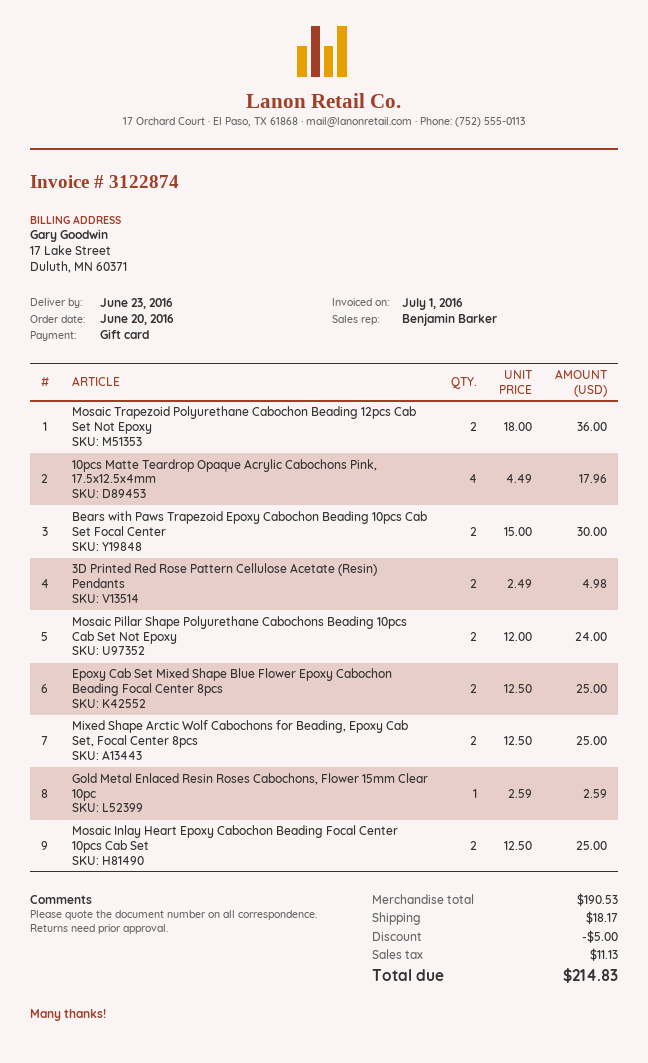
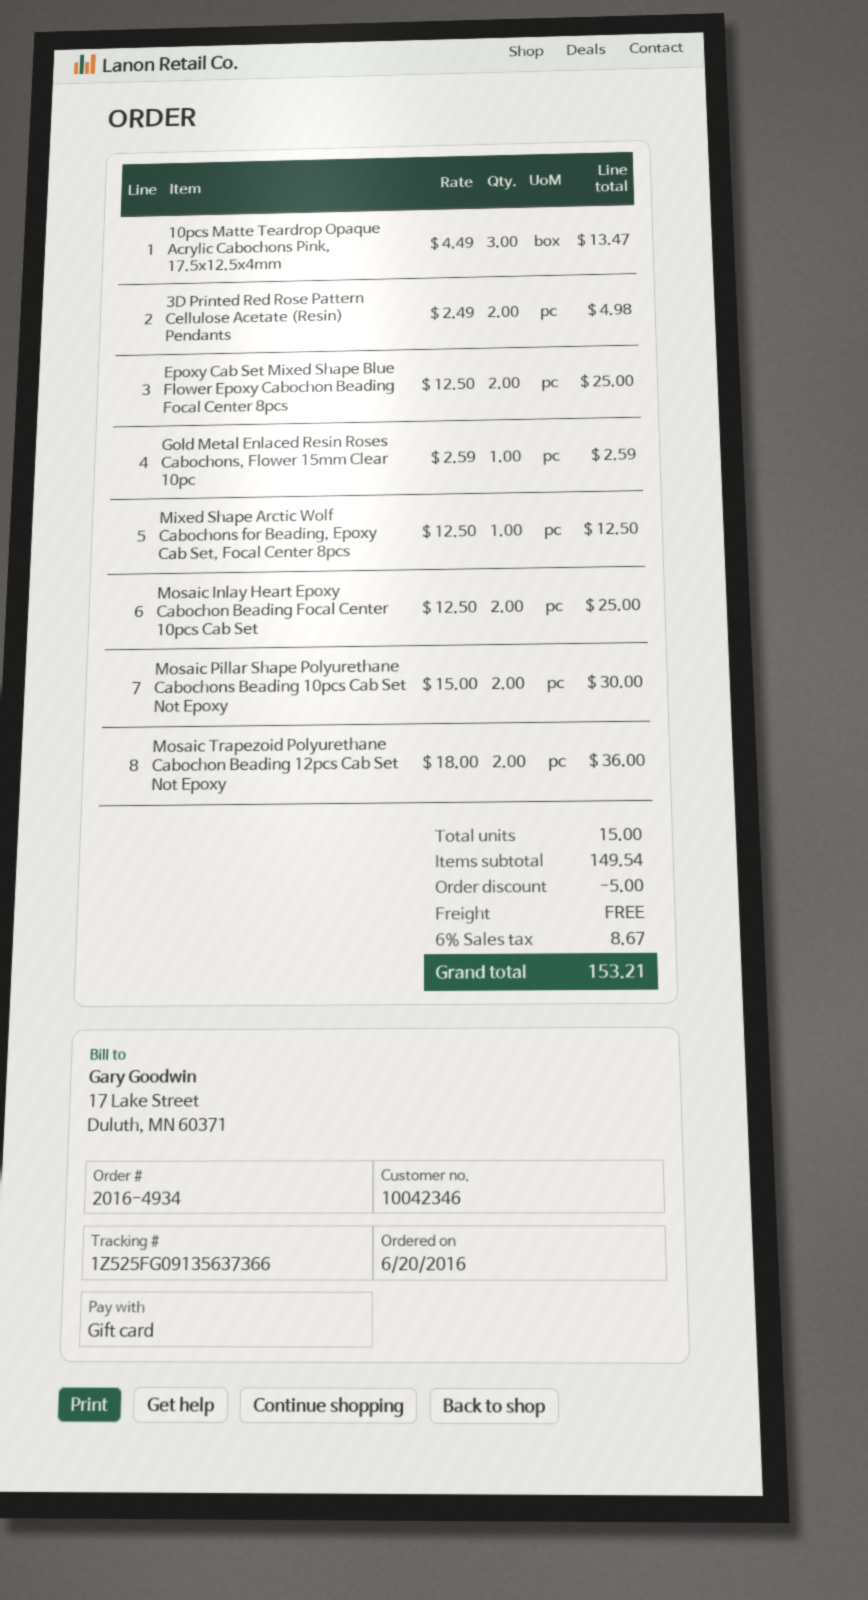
10pcs Matte Teardrop Opaque Acrylic Cabochons Pink, 17.5x12.5x4mm: 4 x 4.49 = 17.96 -> 3 x 4.49 = 13.47
Bears with Paws Trapezoid Epoxy Cabochon Beading 10pcs Cab Set Focal Center: 2 x 15.00 = 30.00 -> none
Mosaic Pillar Shape Polyurethane Cabochons Beading 10pcs Cab Set Not Epoxy: 2 x 12.00 = 24.00 -> 2 x 15.00 = 30.00
Mixed Shape Arctic Wolf Cabochons for Beading, Epoxy Cab Set, Focal Center 8pcs: 2 x 12.50 = 25.00 -> 1 x 12.50 = 12.50
subtotal: 190.53 -> 149.54
shipping: 18.17 -> 0.00
tax: 11.13 -> 8.67
total: 214.83 -> 153.21

